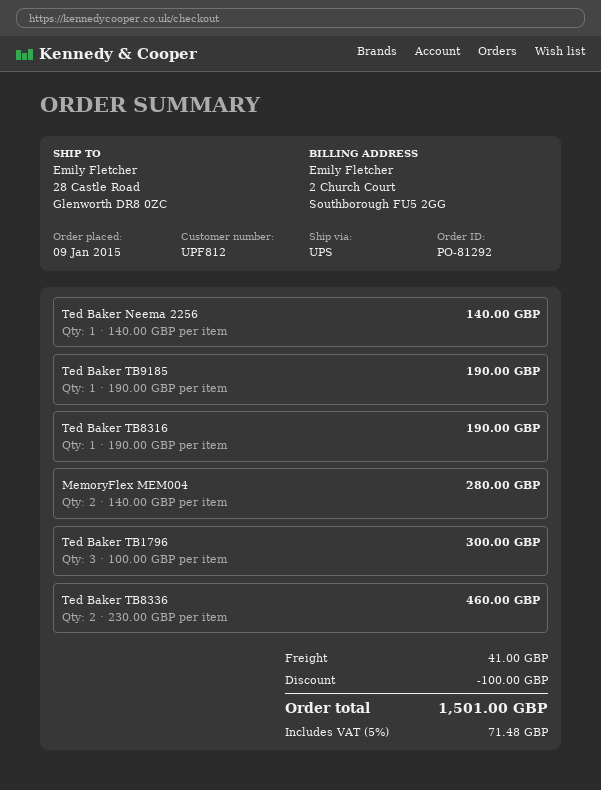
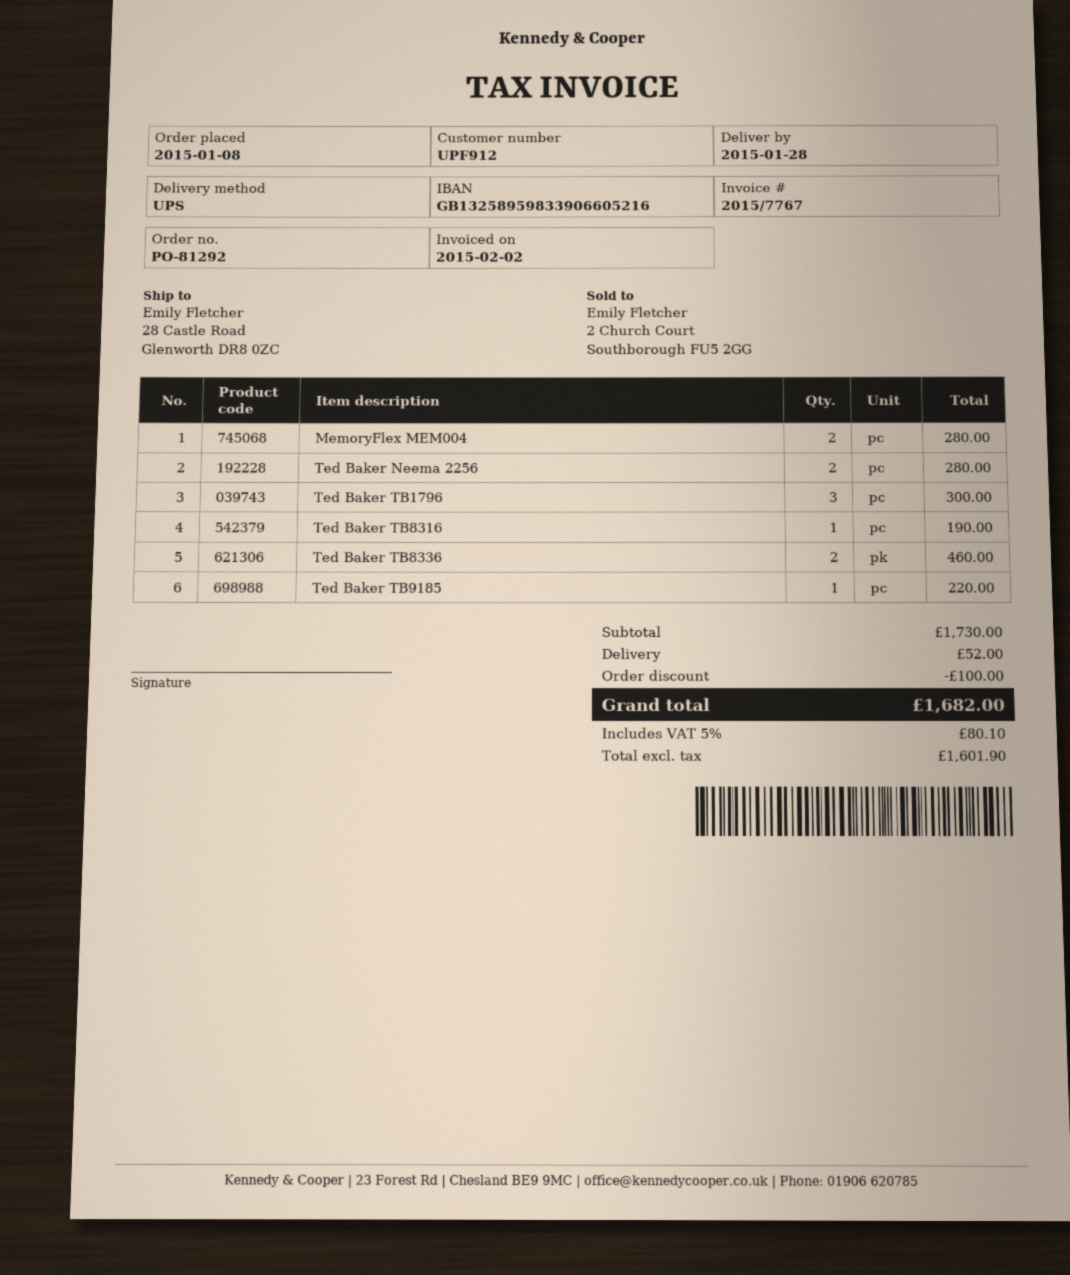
order date: 2015-01-09 -> 2015-01-08
customer number: UPF812 -> UPF912
Ted Baker Neema 2256: 1 for 140.00 -> 2 for 280.00
Ted Baker TB9185: 1 for 190.00 -> 1 for 220.00
shipping: 41.00 -> 52.00
tax: 5% = 71.48 -> 5% = 80.10
total: 1501.00 -> 1682.00

